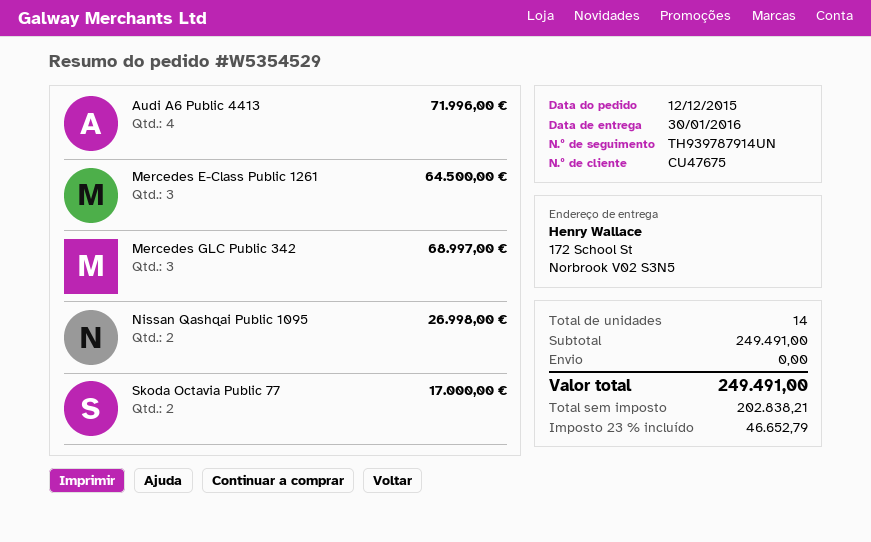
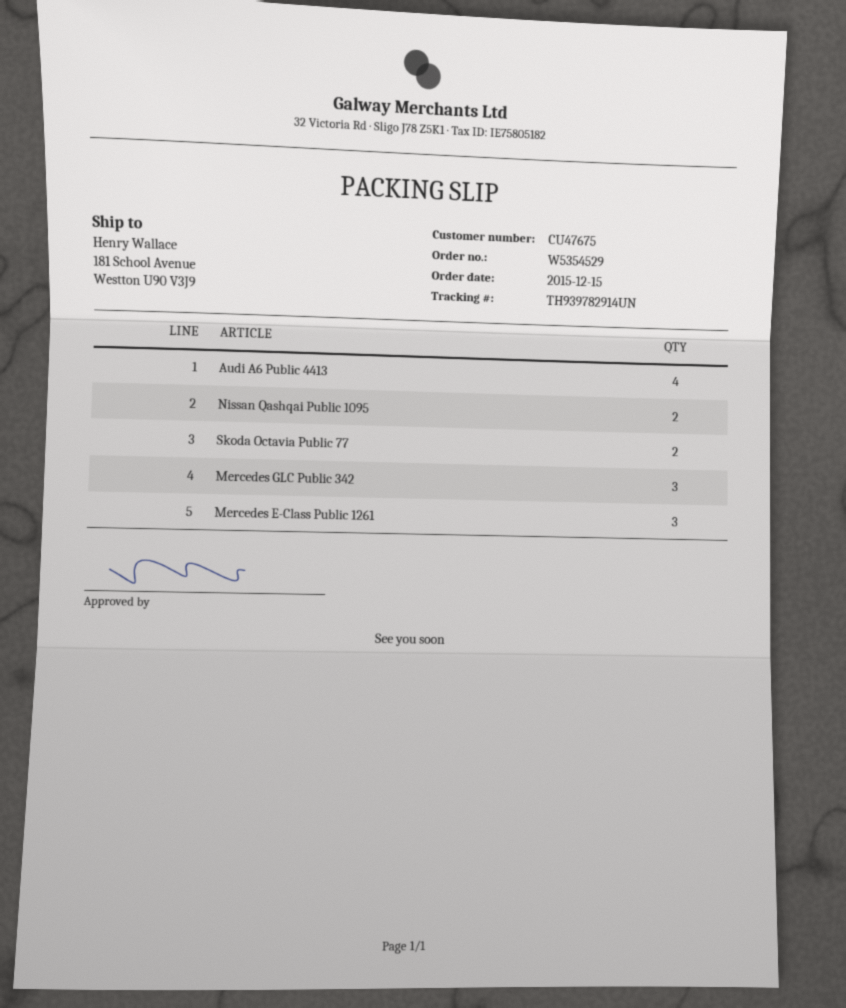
order date: 2015-12-12 -> 2015-12-15
tracking number: TH939787914UN -> TH939782914UN
ship to: 172 School St, Norbrook V02 S3N5 -> 181 School Avenue, Westton U90 V3J9

